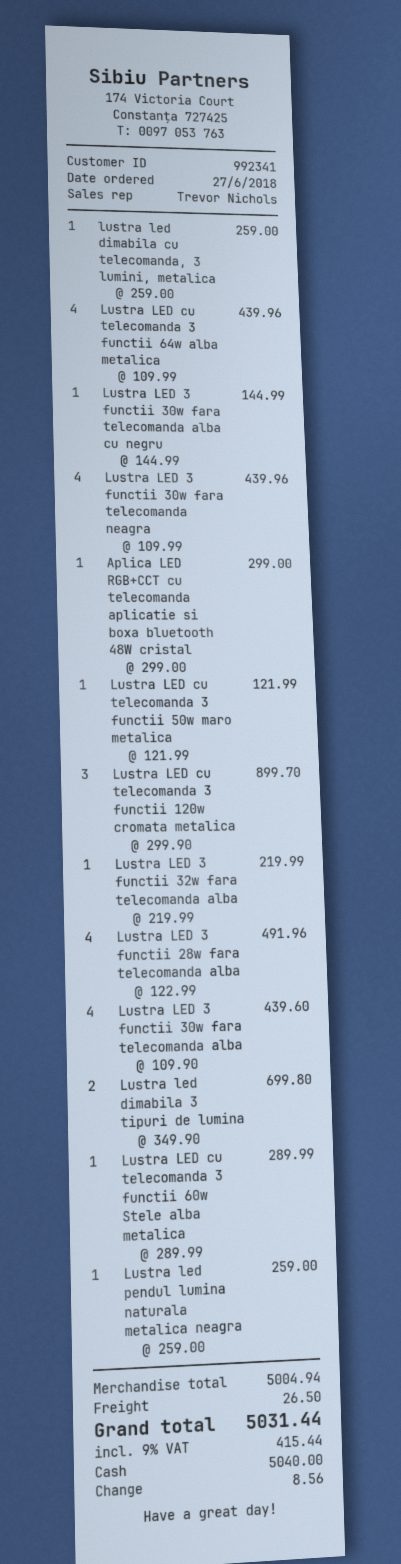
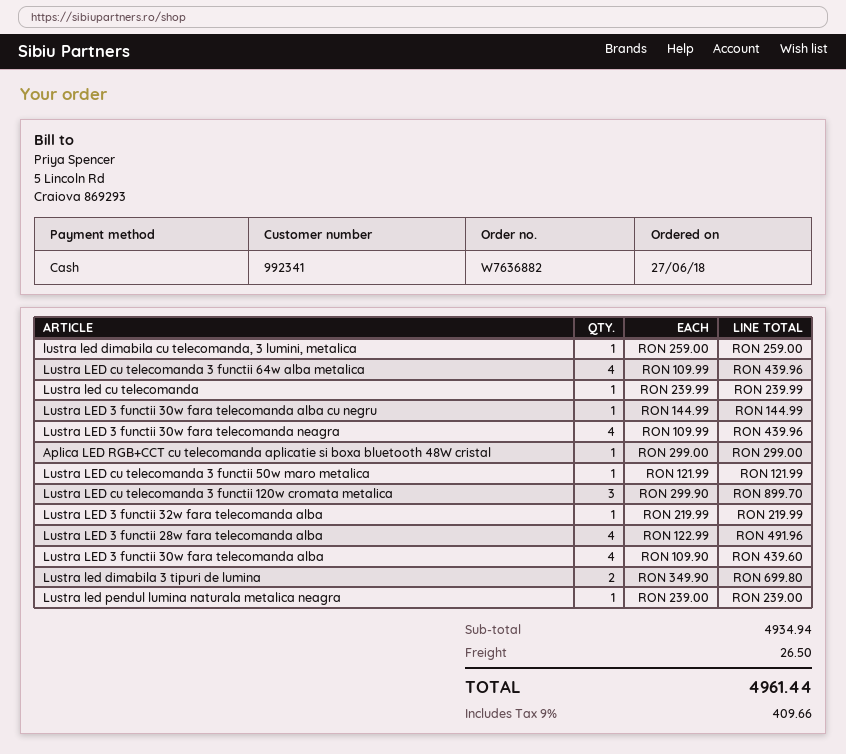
Lustra LED cu telecomanda 3 functii 60w Stele alba metalica: 1 x 289.99 = 289.99 -> none
Lustra led pendul lumina naturala metalica neagra: 1 x 259.00 = 259.00 -> 1 x 239.00 = 239.00
Lustra led cu telecomanda: none -> 1 x 239.99 = 239.99
subtotal: 5004.94 -> 4934.94
tax: 9% = 415.44 -> 9% = 409.66
total: 5031.44 -> 4961.44

